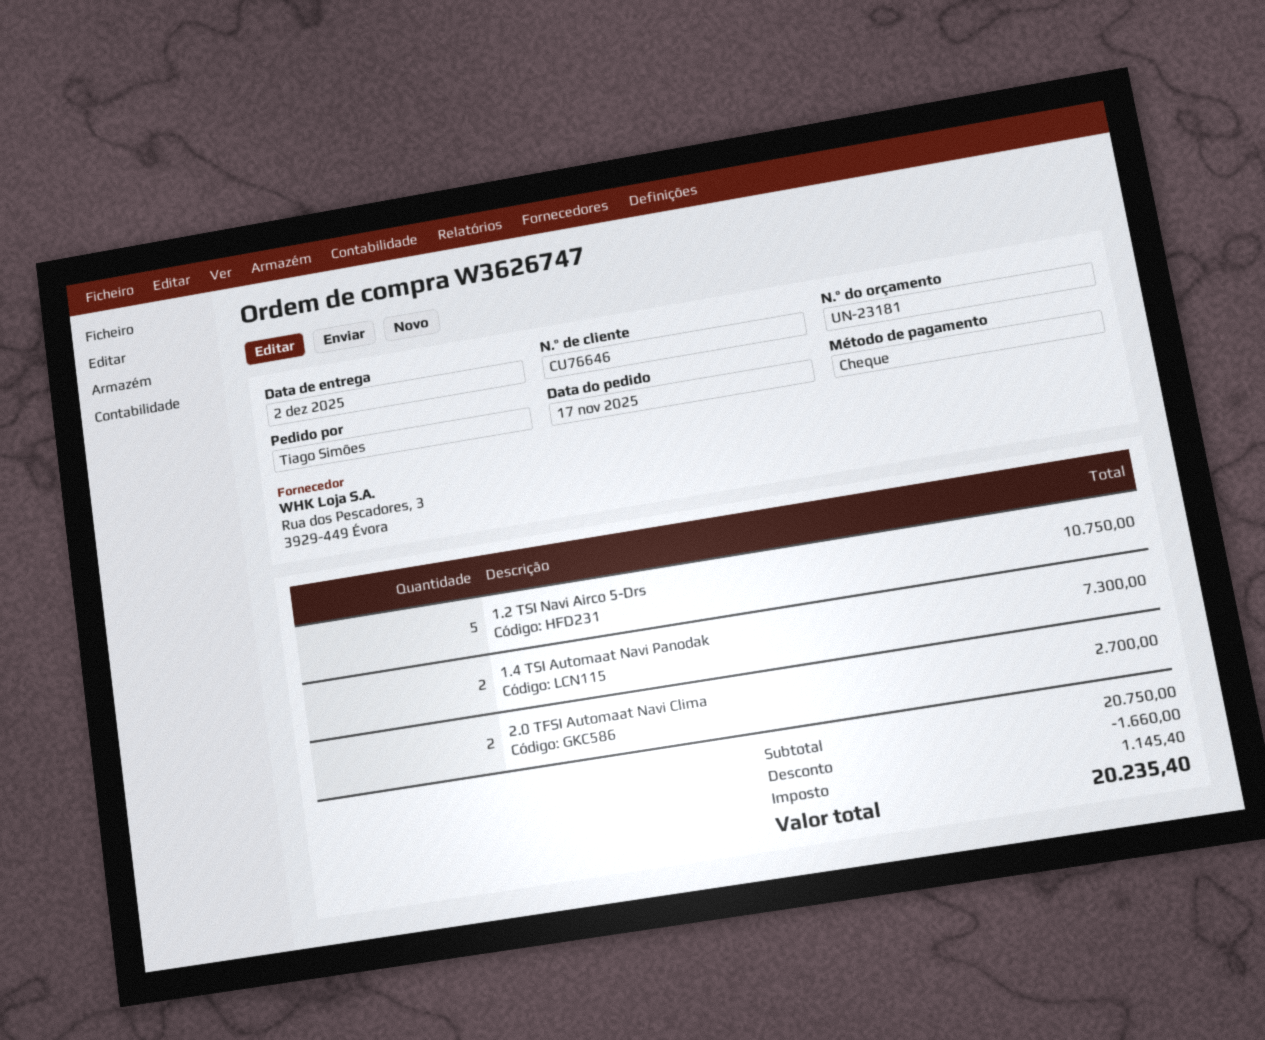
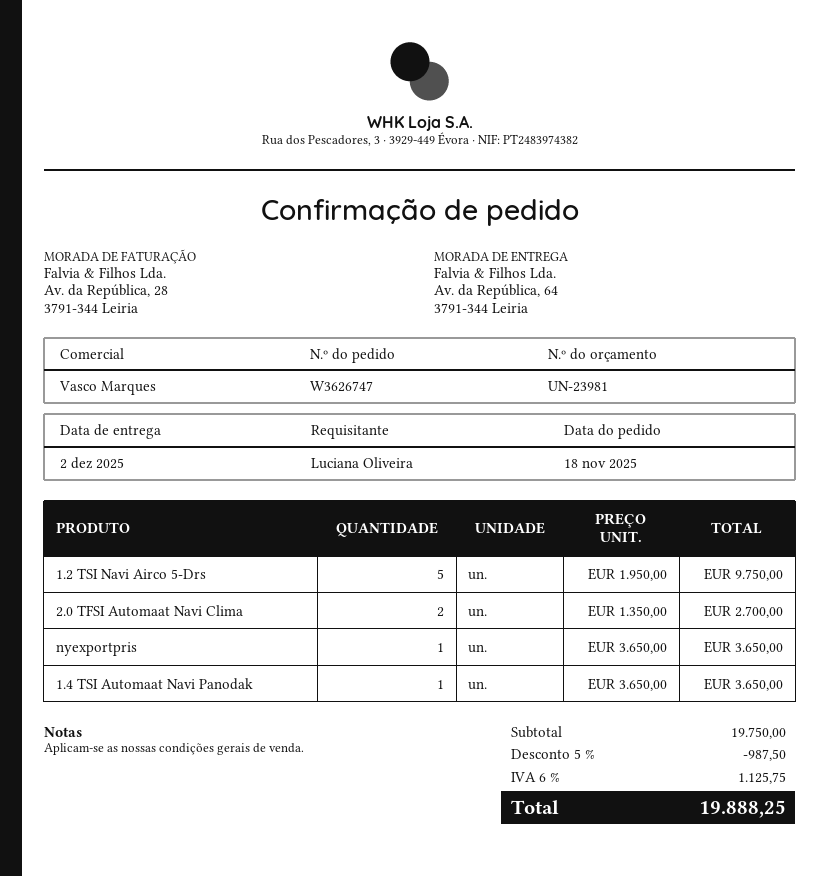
quote number: UN-23181 -> UN-23981
order date: 2025-11-17 -> 2025-11-18
ordered by: Tiago Simões -> Luciana Oliveira
1.2 TSI Navi Airco 5-Drs: 5 for 10750.00 -> 5 for 9750.00
1.4 TSI Automaat Navi Panodak: 2 for 7300.00 -> 1 for 3650.00
nyexportpris: none -> 1 for 3650.00
subtotal: 20750.00 -> 19750.00
discount: 1660.00 -> 987.50
tax: 1145.40 -> 1125.75
total: 20235.40 -> 19888.25

